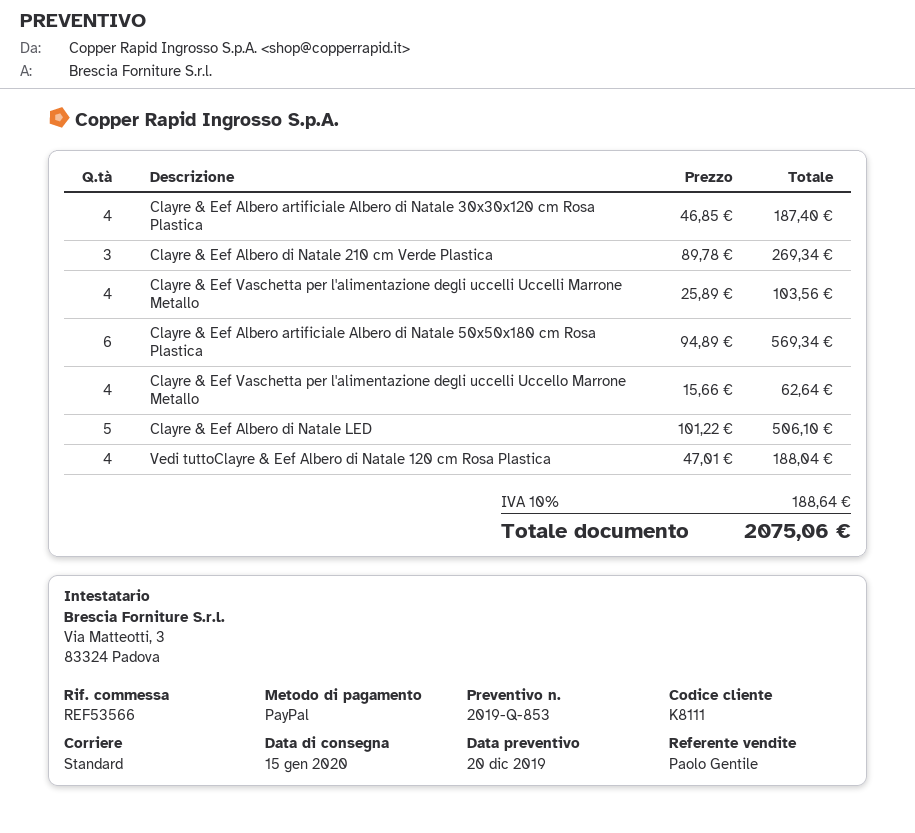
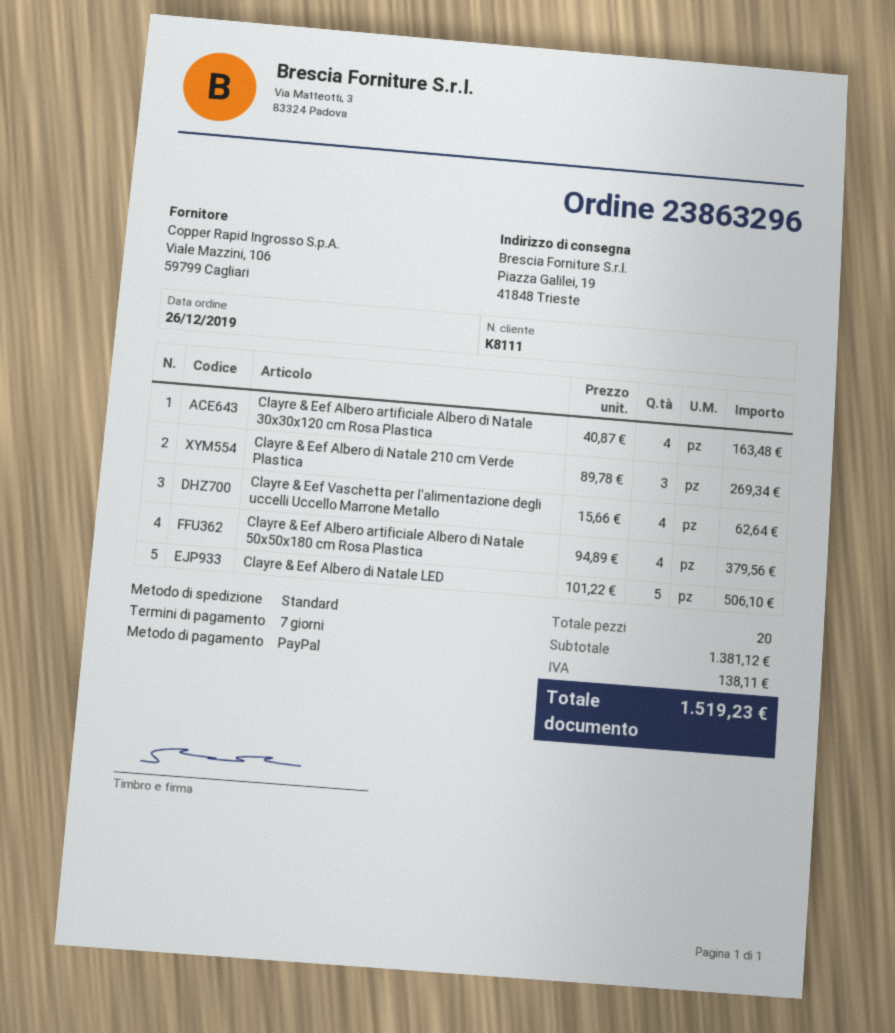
Clayre & Eef Albero artificiale Albero di Natale 30x30x120 cm Rosa Plastica: 4 x 46.85 = 187.40 -> 4 x 40.87 = 163.48
Clayre & Eef Vaschetta per l'alimentazione degli uccelli Uccelli Marrone Metallo: 4 x 25.89 = 103.56 -> none
Clayre & Eef Albero artificiale Albero di Natale 50x50x180 cm Rosa Plastica: 6 x 94.89 = 569.34 -> 4 x 94.89 = 379.56
Vedi tuttoClayre & Eef Albero di Natale 120 cm Rosa Plastica: 4 x 47.01 = 188.04 -> none
tax: 188.64 -> 138.11
total: 2075.06 -> 1519.23

